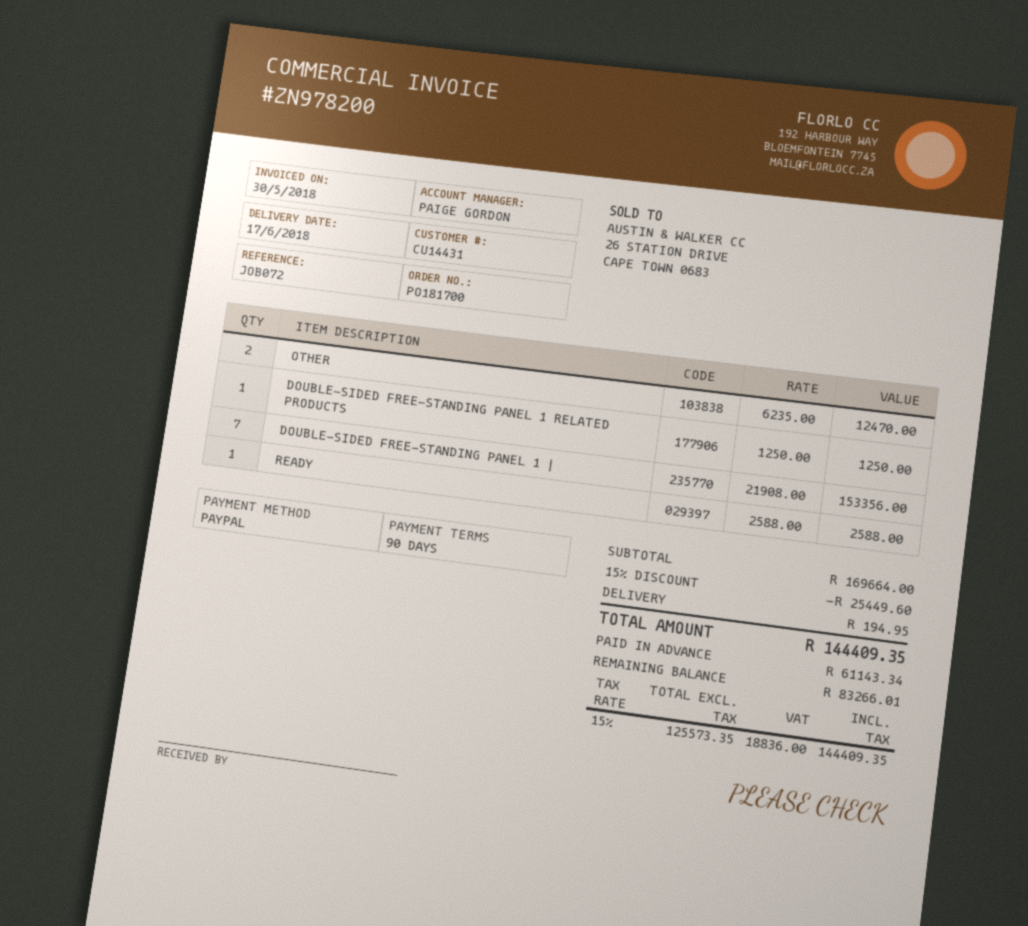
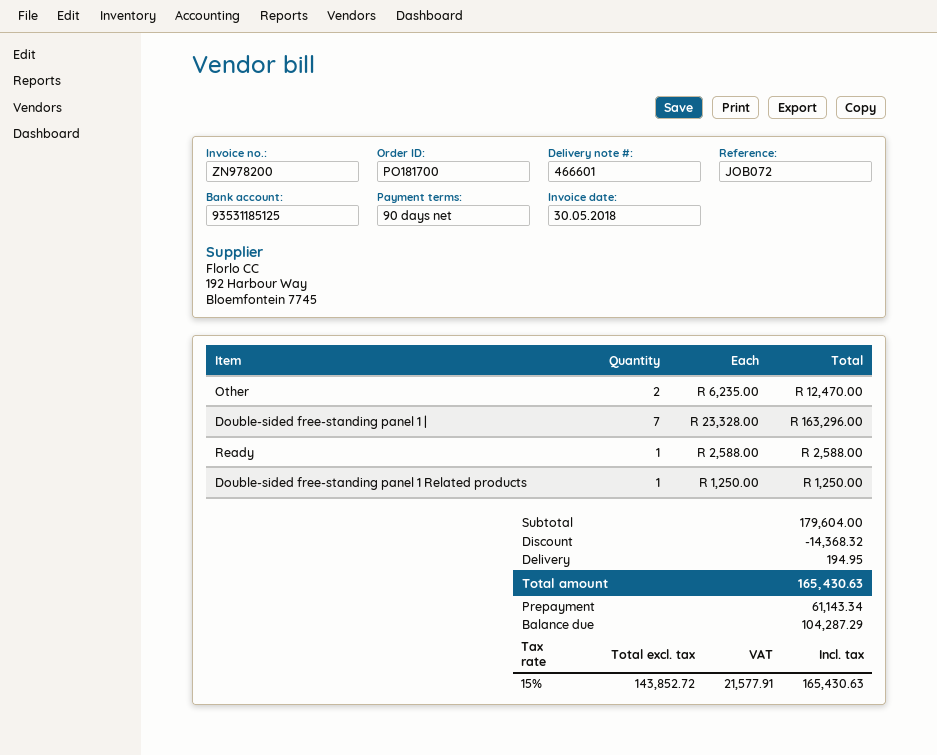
DOUBLE-SIDED FREE-STANDING PANEL 1 |: 7 x 21908.00 = 153356.00 -> 7 x 23328.00 = 163296.00
subtotal: 169664.00 -> 179604.00
discount: 25449.60 -> 14368.32
net: 125573.35 -> 143852.72
tax: 15% = 18836.00 -> 15% = 21577.91
total: 144409.35 -> 165430.63
balance: 83266.01 -> 104287.29

